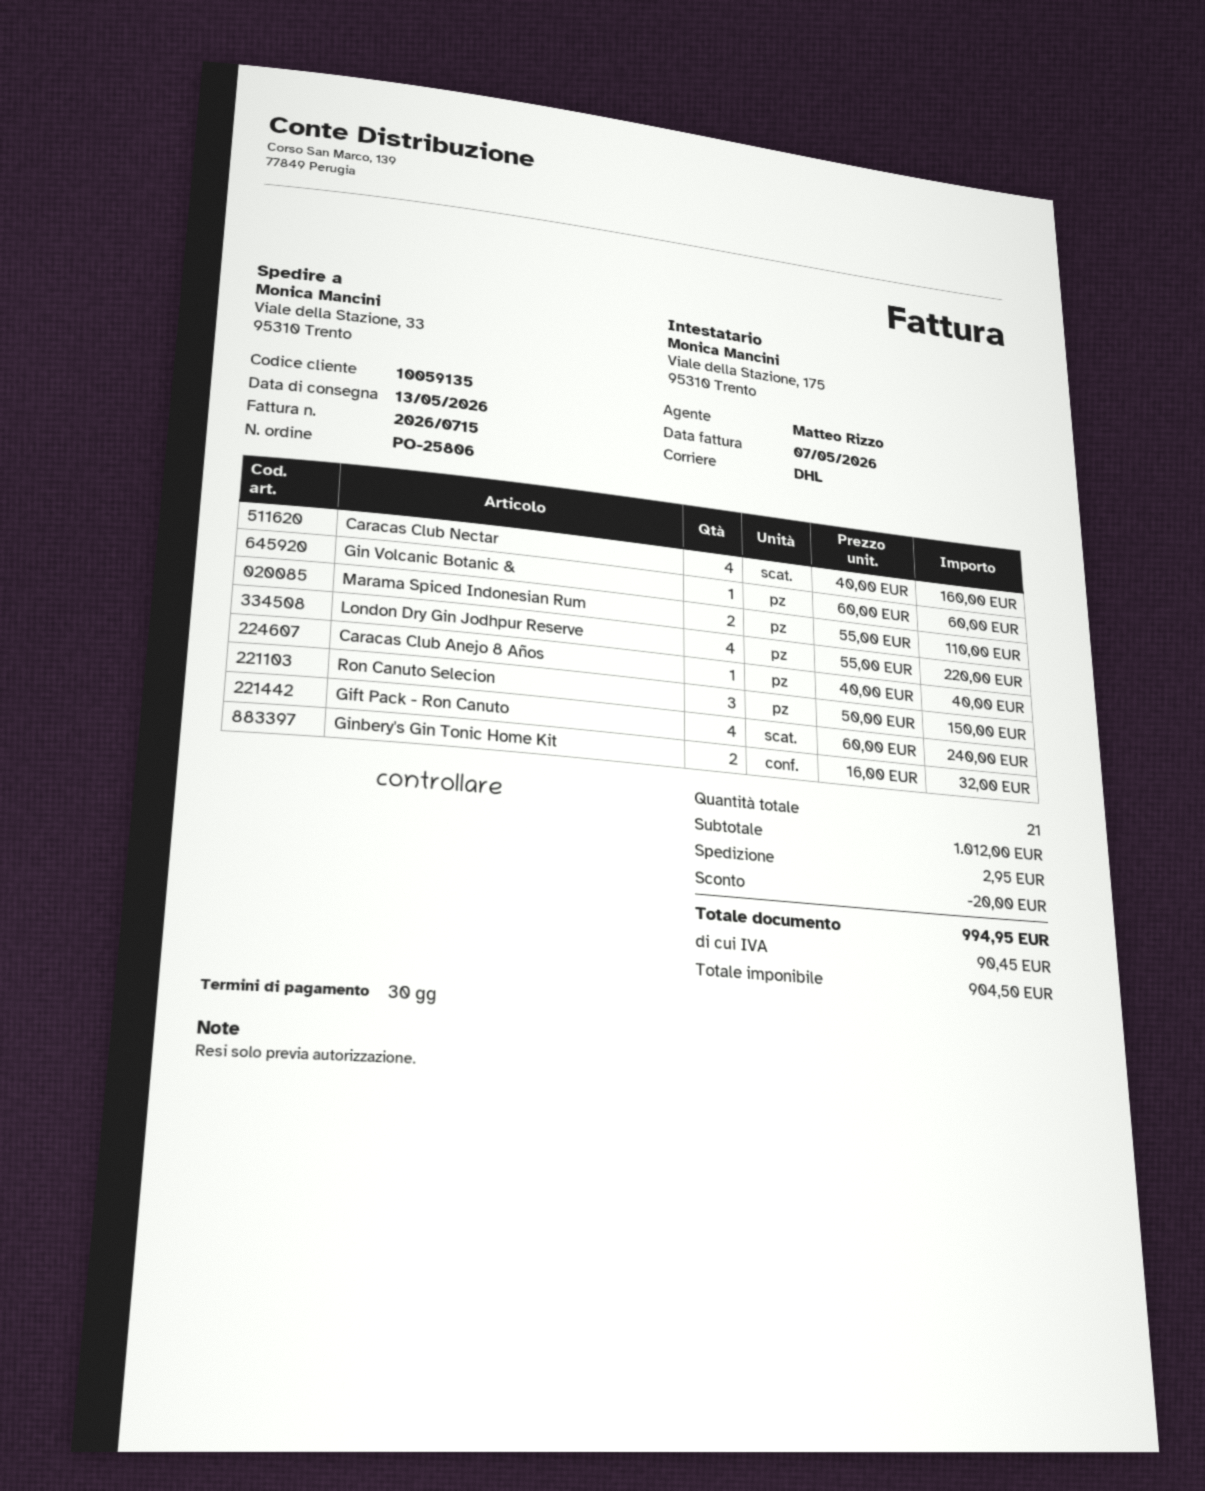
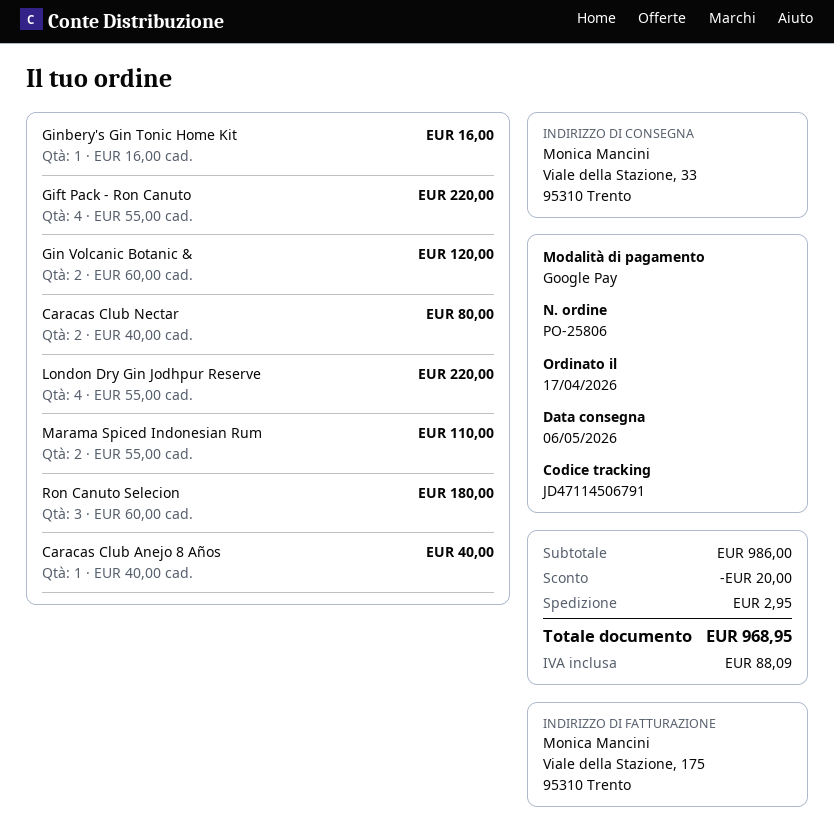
delivery date: 2026-05-13 -> 2026-05-06
Caracas Club Nectar: 4 x 40.00 = 160.00 -> 2 x 40.00 = 80.00
Gin Volcanic Botanic &: 1 x 60.00 = 60.00 -> 2 x 60.00 = 120.00
Ron Canuto Selecion: 3 x 50.00 = 150.00 -> 3 x 60.00 = 180.00
Gift Pack - Ron Canuto: 4 x 60.00 = 240.00 -> 4 x 55.00 = 220.00
Ginbery's Gin Tonic Home Kit: 2 x 16.00 = 32.00 -> 1 x 16.00 = 16.00
subtotal: 1012.00 -> 986.00
tax: 90.45 -> 88.09
total: 994.95 -> 968.95

